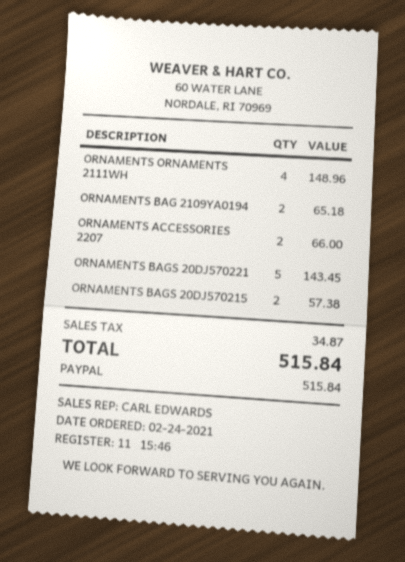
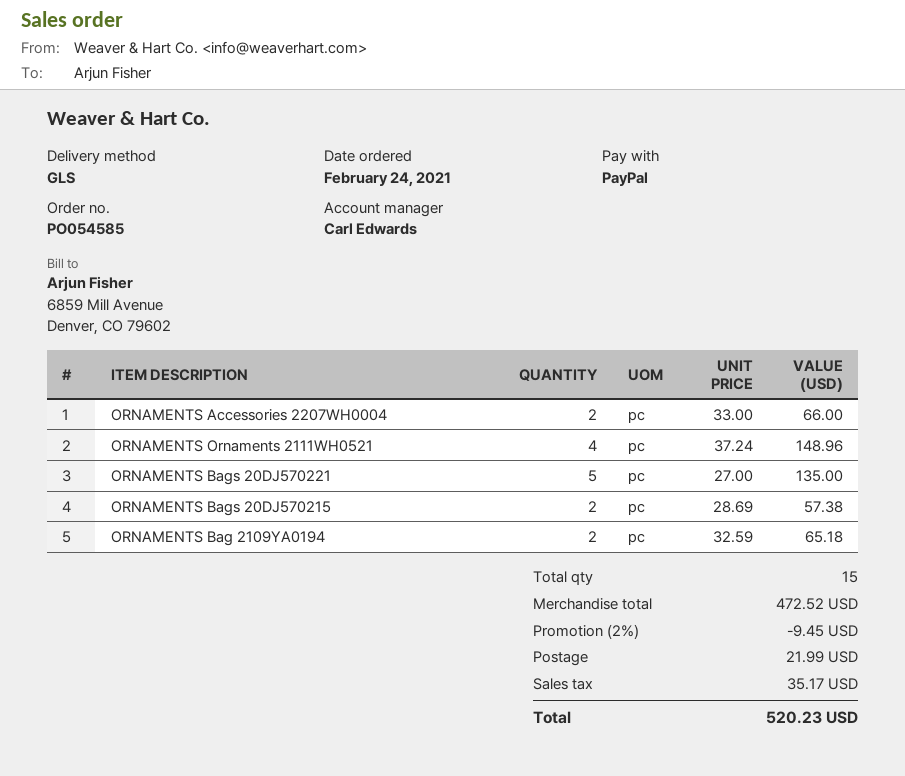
ORNAMENTS BAGS 20DJ570221: 5 for 143.45 -> 5 for 135.00
discount: none -> 2% = 9.45
shipping: none -> 21.99
tax: 34.87 -> 35.17
total: 515.84 -> 520.23

